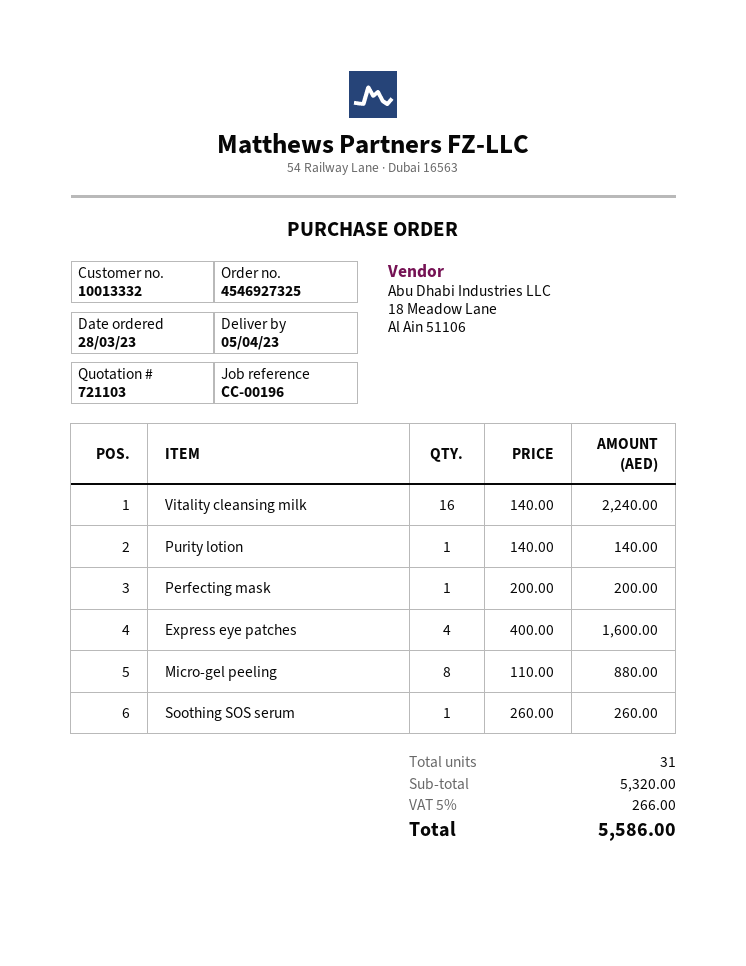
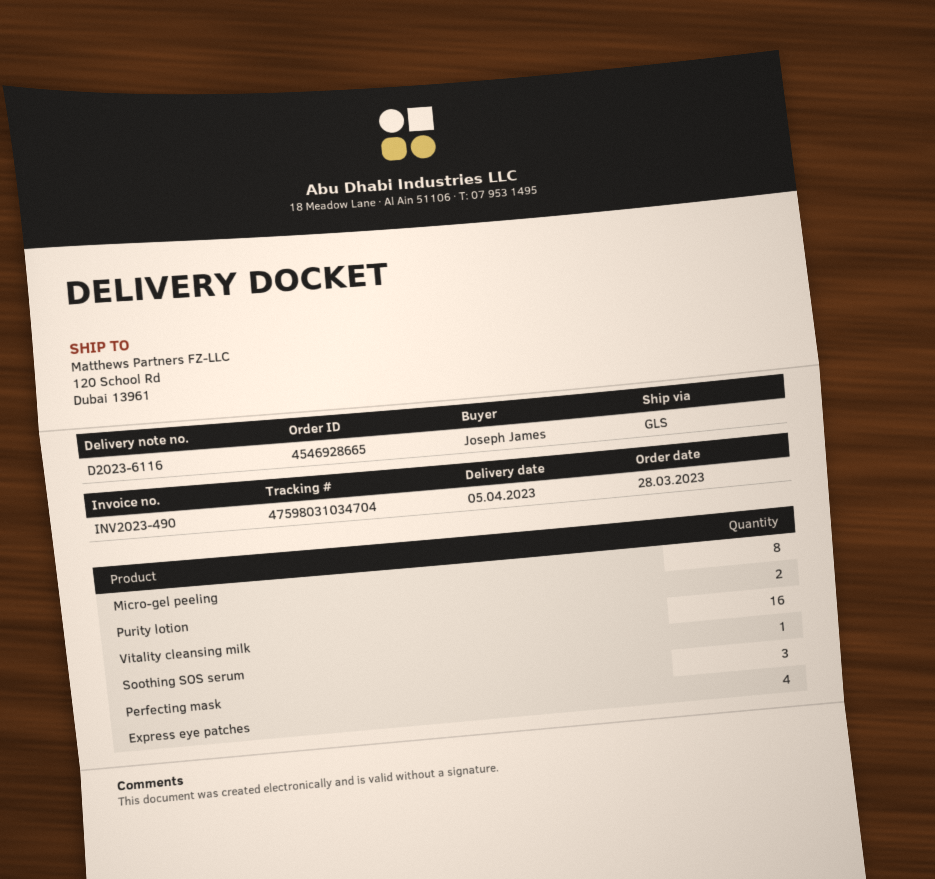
order number: 4546927325 -> 4546928665
Purity lotion: 1 -> 2
Perfecting mask: 1 -> 3

